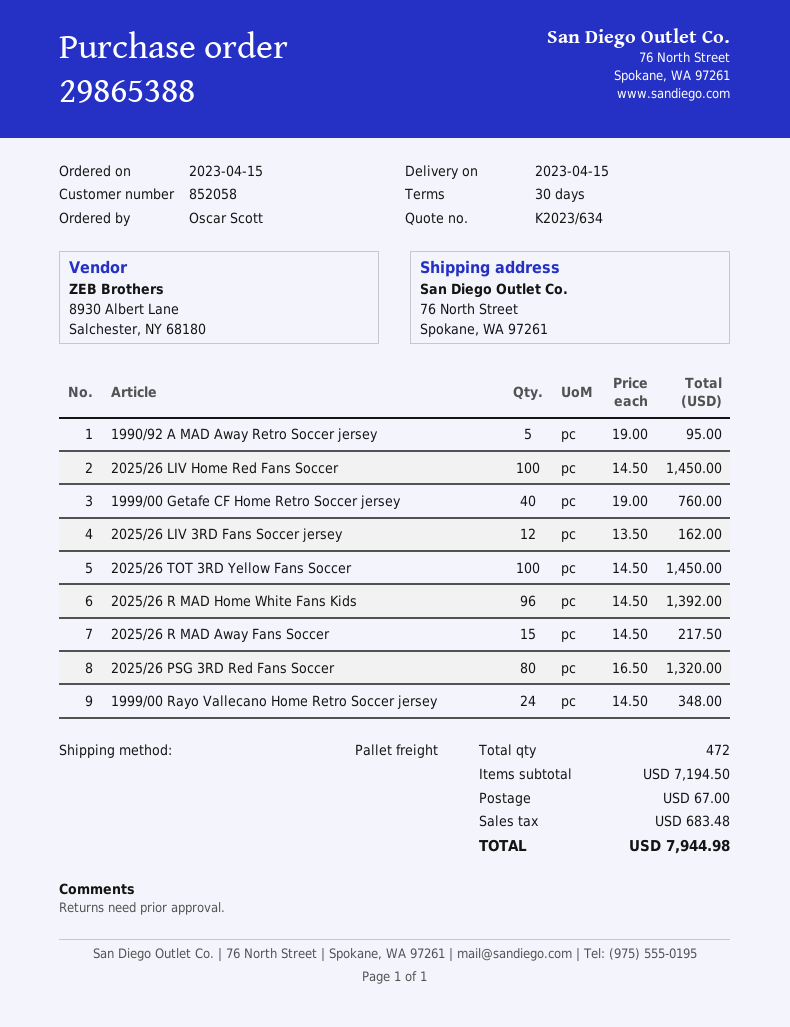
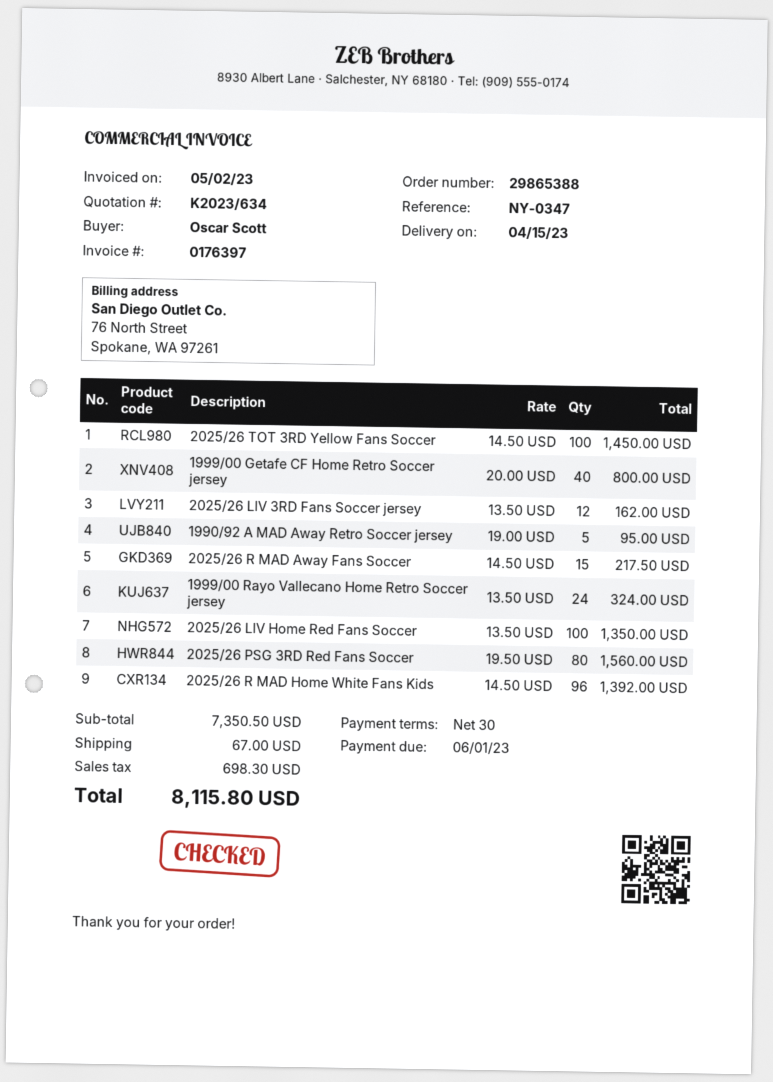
2025/26 LIV Home Red Fans Soccer: 100 x 14.50 = 1450.00 -> 100 x 13.50 = 1350.00
1999/00 Getafe CF Home Retro Soccer jersey: 40 x 19.00 = 760.00 -> 40 x 20.00 = 800.00
2025/26 PSG 3RD Red Fans Soccer: 80 x 16.50 = 1320.00 -> 80 x 19.50 = 1560.00
1999/00 Rayo Vallecano Home Retro Soccer jersey: 24 x 14.50 = 348.00 -> 24 x 13.50 = 324.00
subtotal: 7194.50 -> 7350.50
tax: 683.48 -> 698.30
total: 7944.98 -> 8115.80

